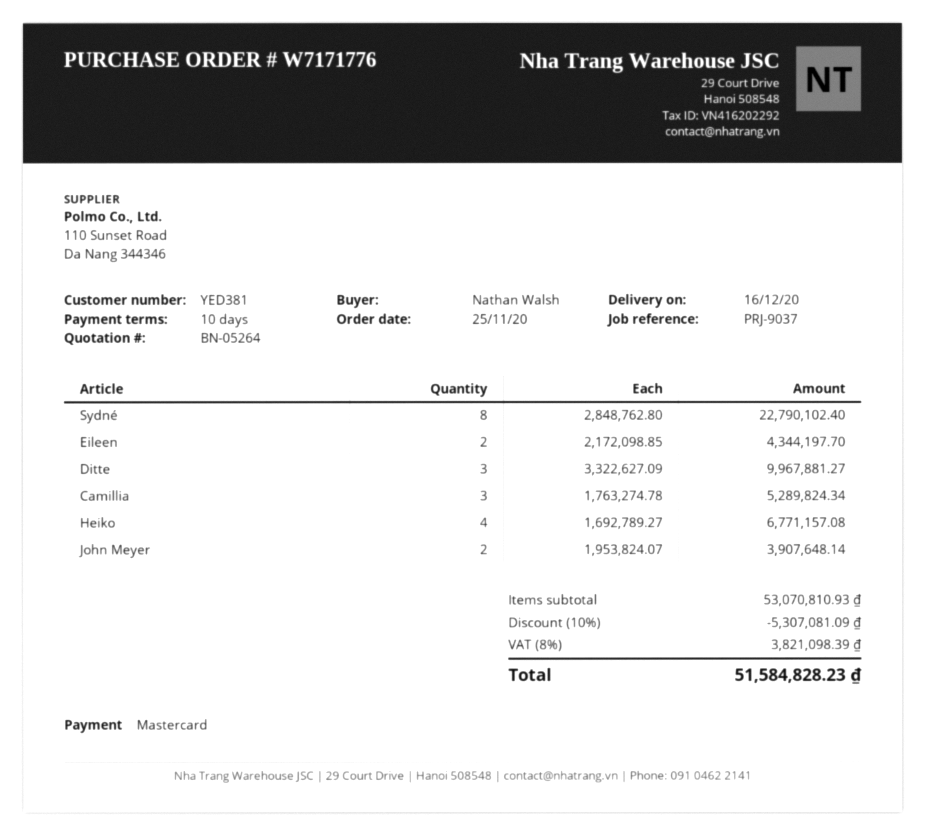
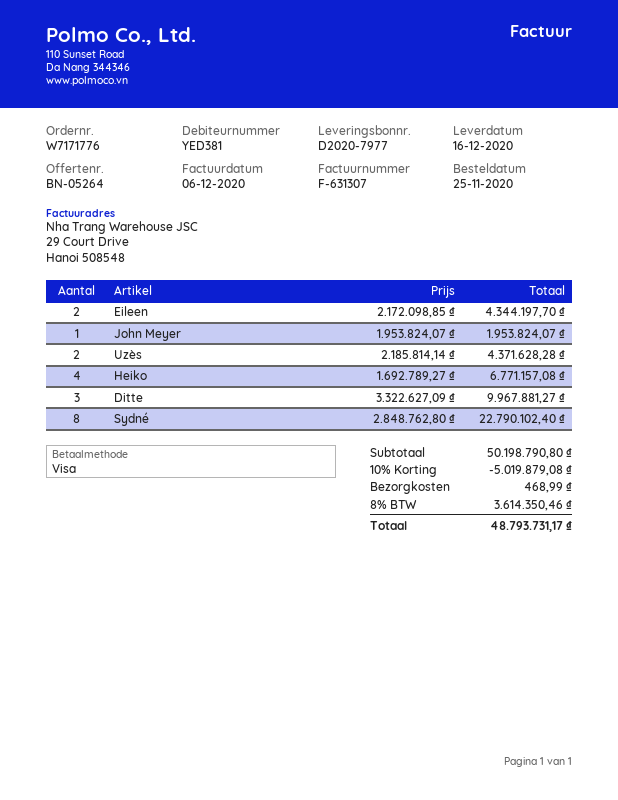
payment method: Mastercard -> Visa
Camillia: 3 x 1763274.78 = 5289824.34 -> none
John Meyer: 2 x 1953824.07 = 3907648.14 -> 1 x 1953824.07 = 1953824.07
Uzès: none -> 2 x 2185814.14 = 4371628.28
subtotal: 53070810.93 -> 50198790.80
discount: 10% = 5307081.09 -> 10% = 5019879.08
shipping: none -> 468.99
tax: 8% = 3821098.39 -> 8% = 3614350.46
total: 51584828.23 -> 48793731.17

